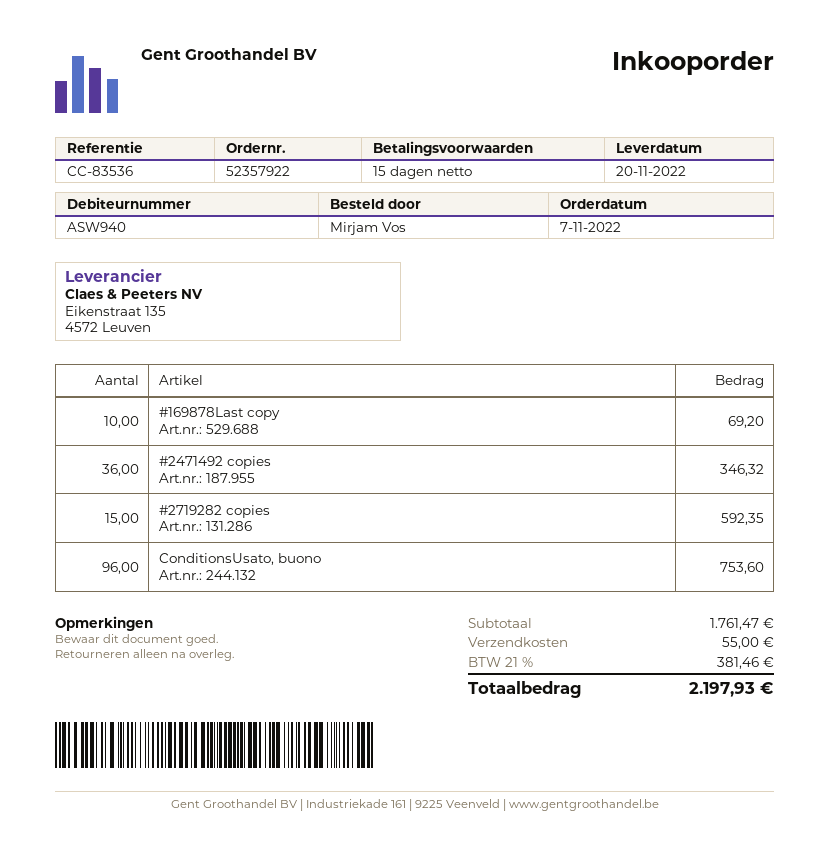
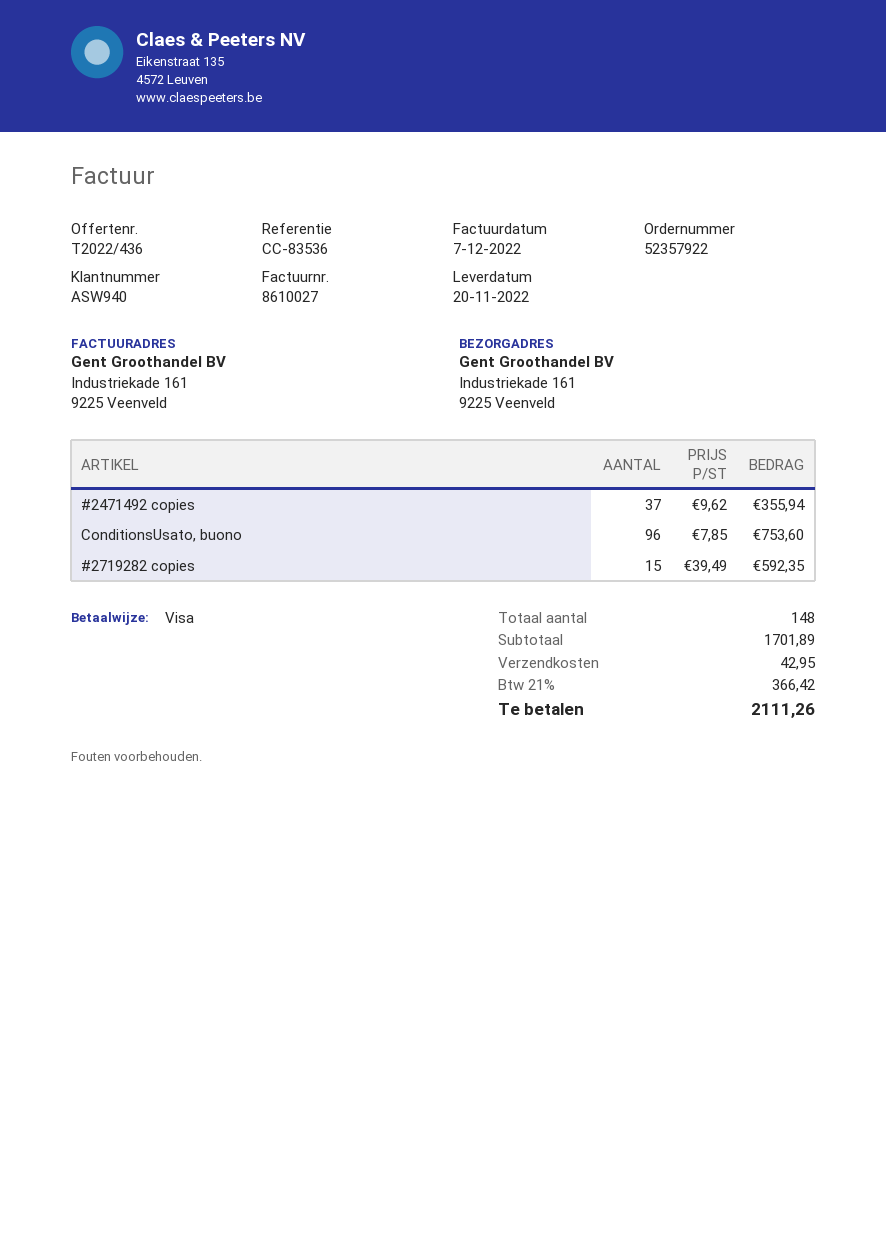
#169878Last copy: 10 for 69.20 -> none
#2471492 copies: 36 for 346.32 -> 37 for 355.94
subtotal: 1761.47 -> 1701.89
shipping: 55.00 -> 42.95
tax: 21% = 381.46 -> 21% = 366.42
total: 2197.93 -> 2111.26

